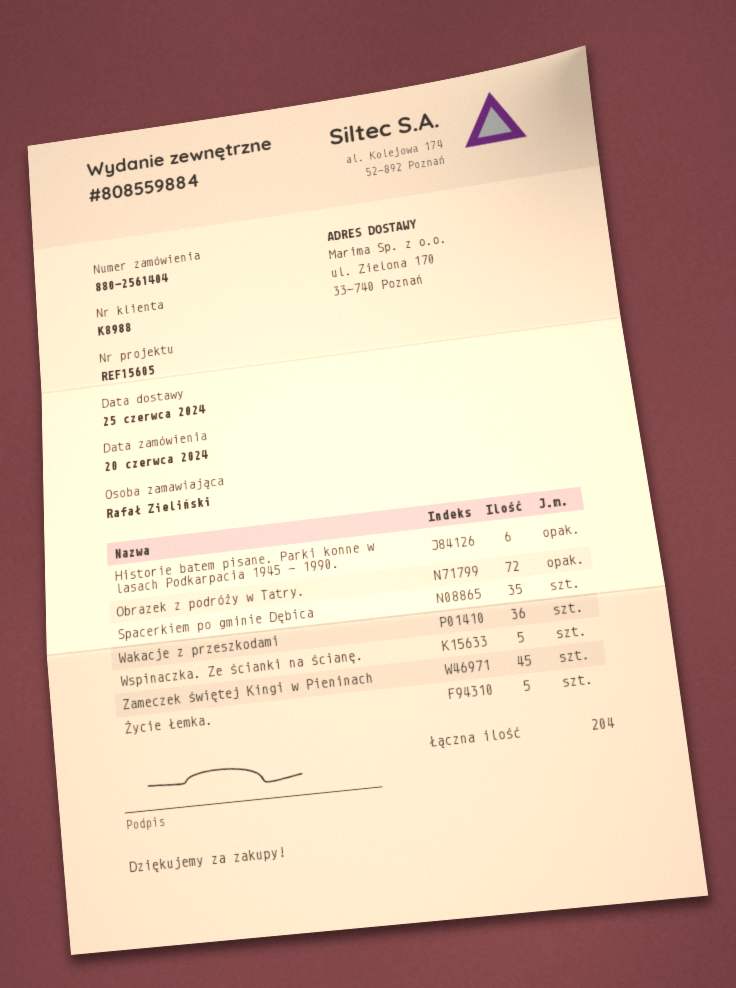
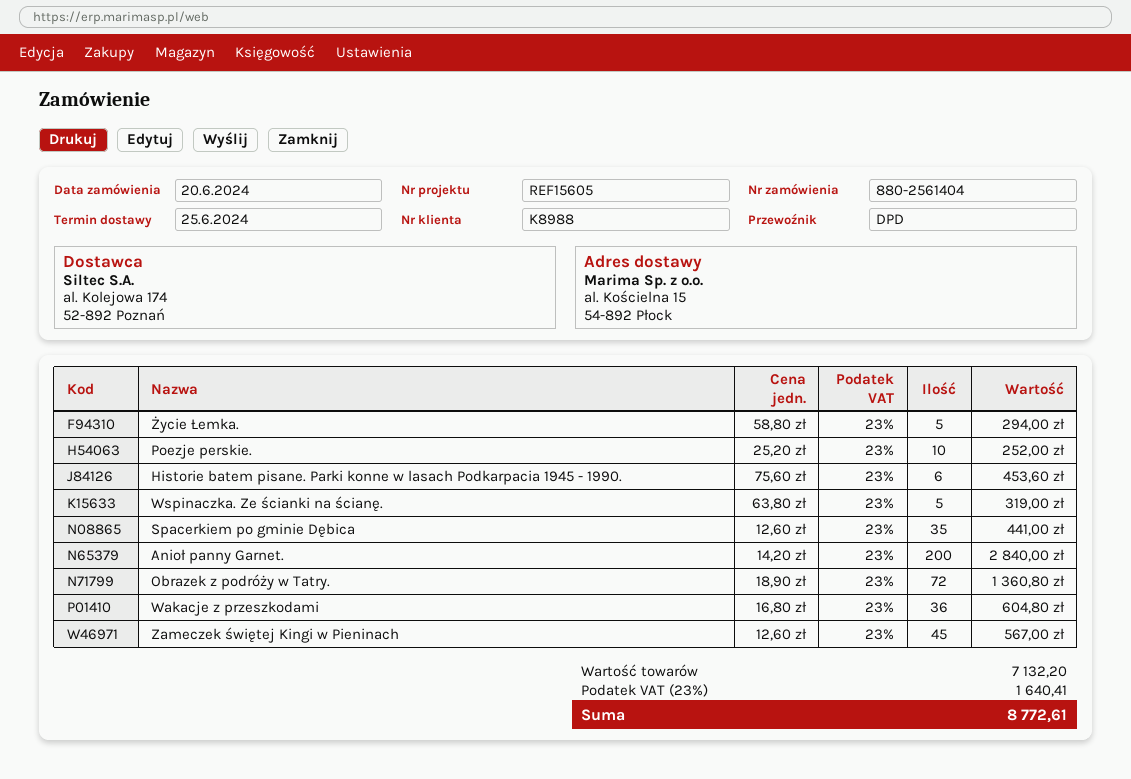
ship to: ul. Zielona 170, 33-740 Poznań -> al. Kościelna 15, 54-892 Płock
Poezje perskie.: none -> 10
Anioł panny Garnet.: none -> 200

